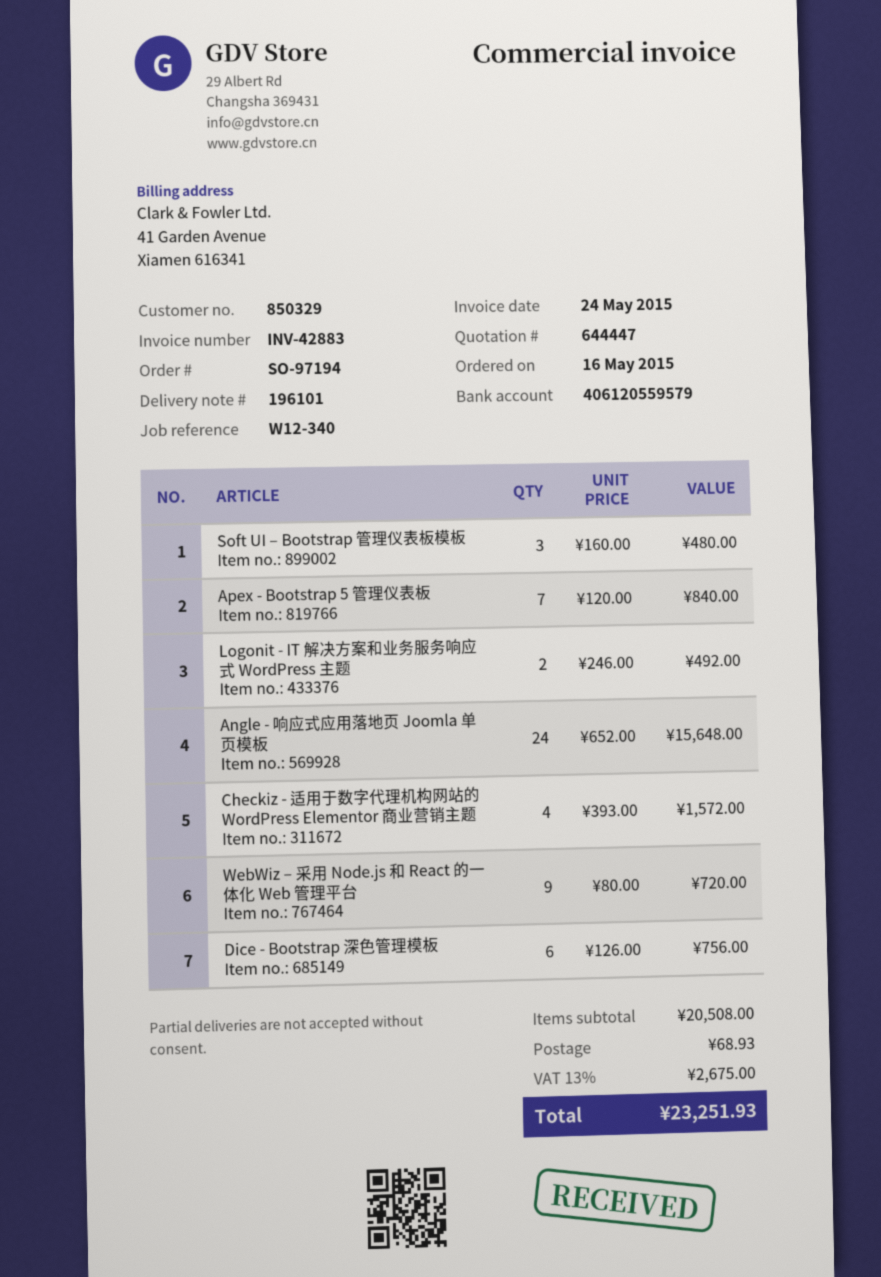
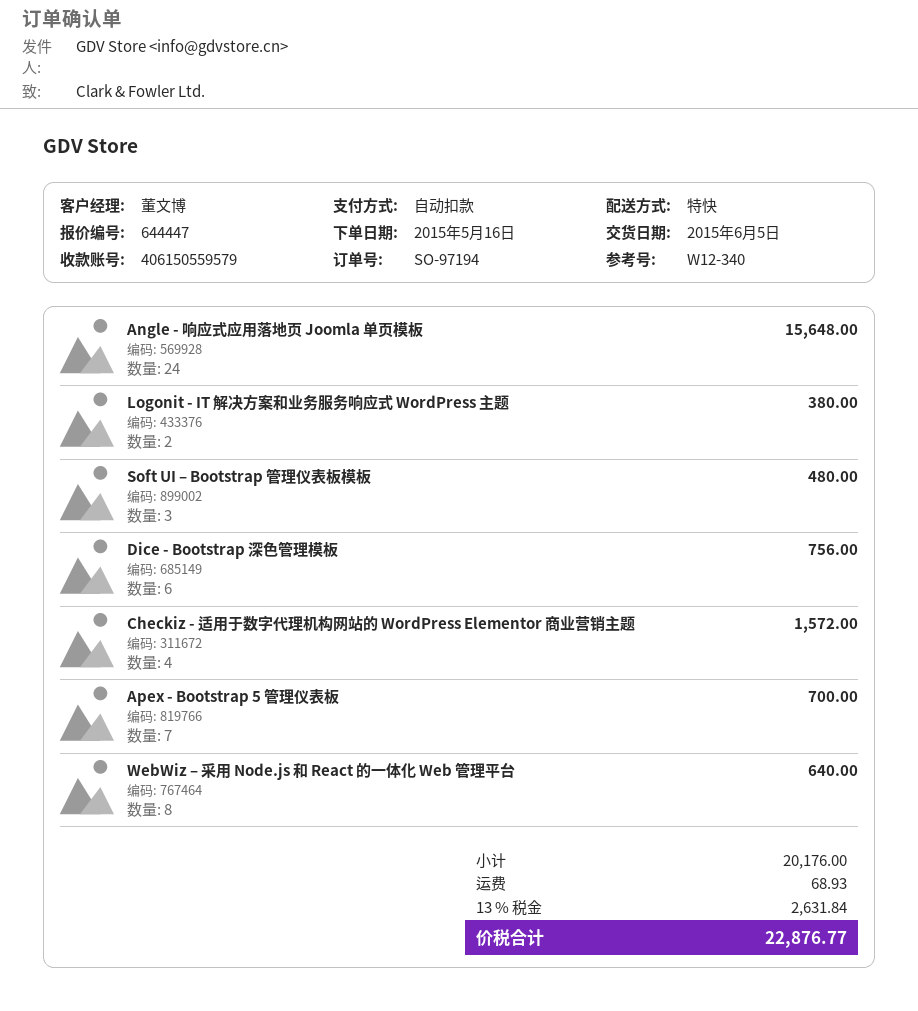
bank account: 406120559579 -> 406150559579
Apex - Bootstrap 5 管理仪表板: 7 for 840.00 -> 7 for 700.00
Logonit - IT 解决方案和业务服务响应式 WordPress 主题: 2 for 492.00 -> 2 for 380.00
WebWiz – 采用 Node.js 和 React 的一体化 Web 管理平台: 9 for 720.00 -> 8 for 640.00
subtotal: 20508.00 -> 20176.00
tax: 13% = 2675.00 -> 13% = 2631.84
total: 23251.93 -> 22876.77

